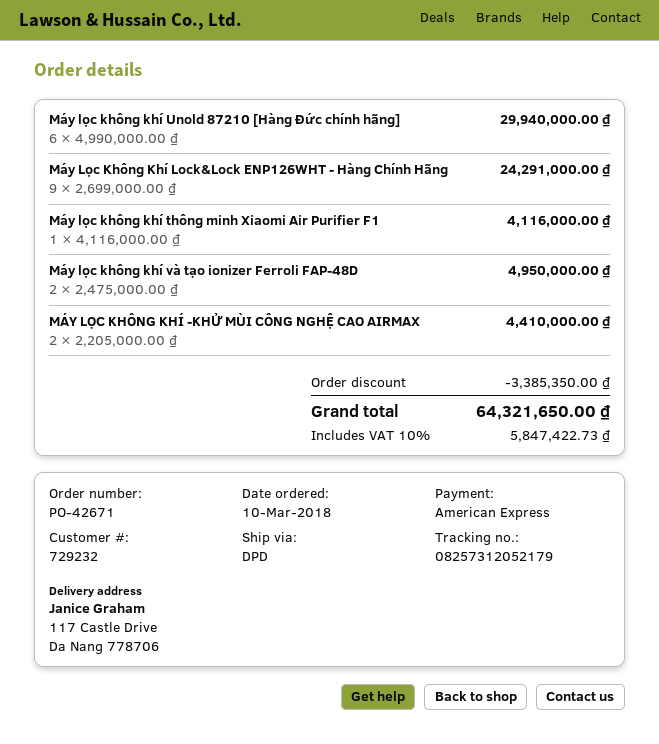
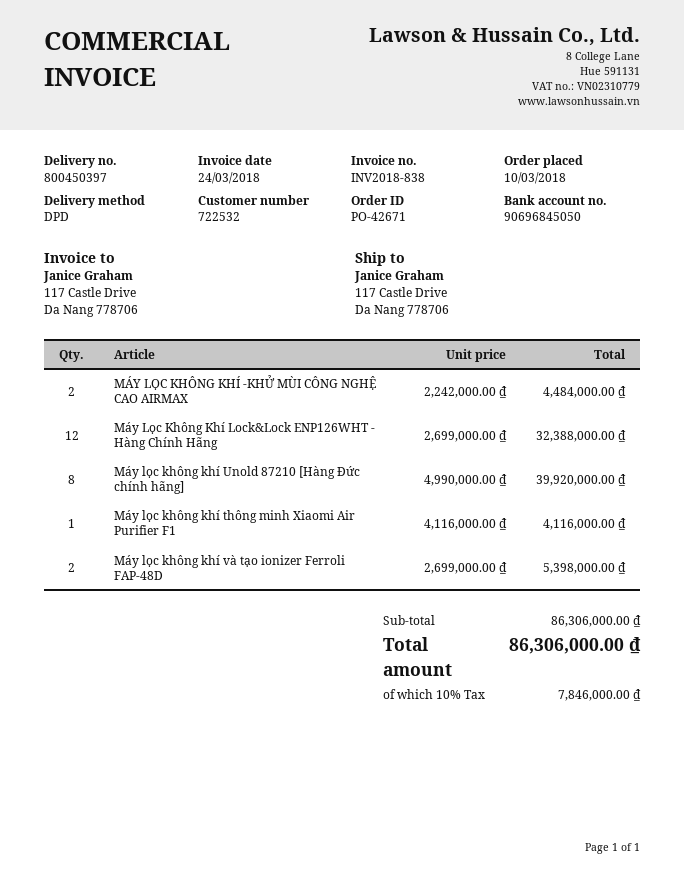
customer number: 729232 -> 722532
Máy lọc không khí Unold 87210 [Hàng Đức chính hãng]: 6 x 4990000.00 = 29940000.00 -> 8 x 4990000.00 = 39920000.00
Máy Lọc Không Khí Lock&Lock ENP126WHT - Hàng Chính Hãng: 9 x 2699000.00 = 24291000.00 -> 12 x 2699000.00 = 32388000.00
Máy lọc không khí và tạo ionizer Ferroli FAP-48D: 2 x 2475000.00 = 4950000.00 -> 2 x 2699000.00 = 5398000.00
MÁY LỌC KHÔNG KHÍ -KHỬ MÙI CÔNG NGHỆ CAO AIRMAX: 2 x 2205000.00 = 4410000.00 -> 2 x 2242000.00 = 4484000.00
discount: 3385350.00 -> none
tax: 10% = 5847422.73 -> 10% = 7846000.00
total: 64321650.00 -> 86306000.00

